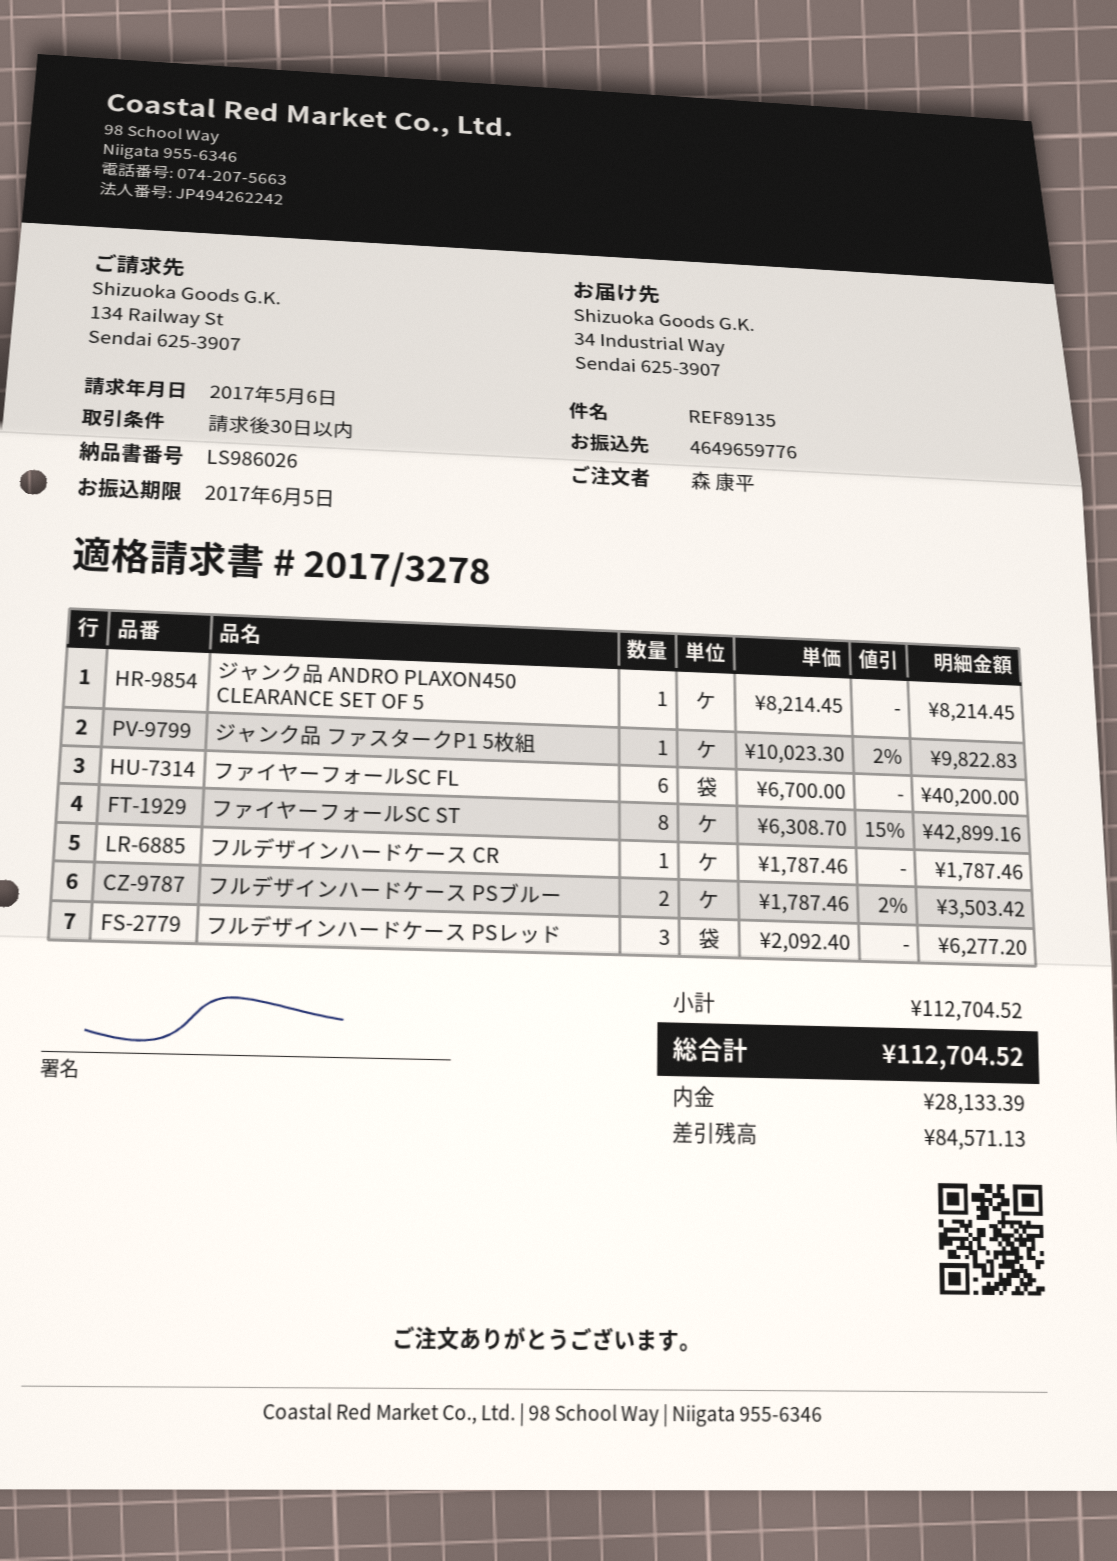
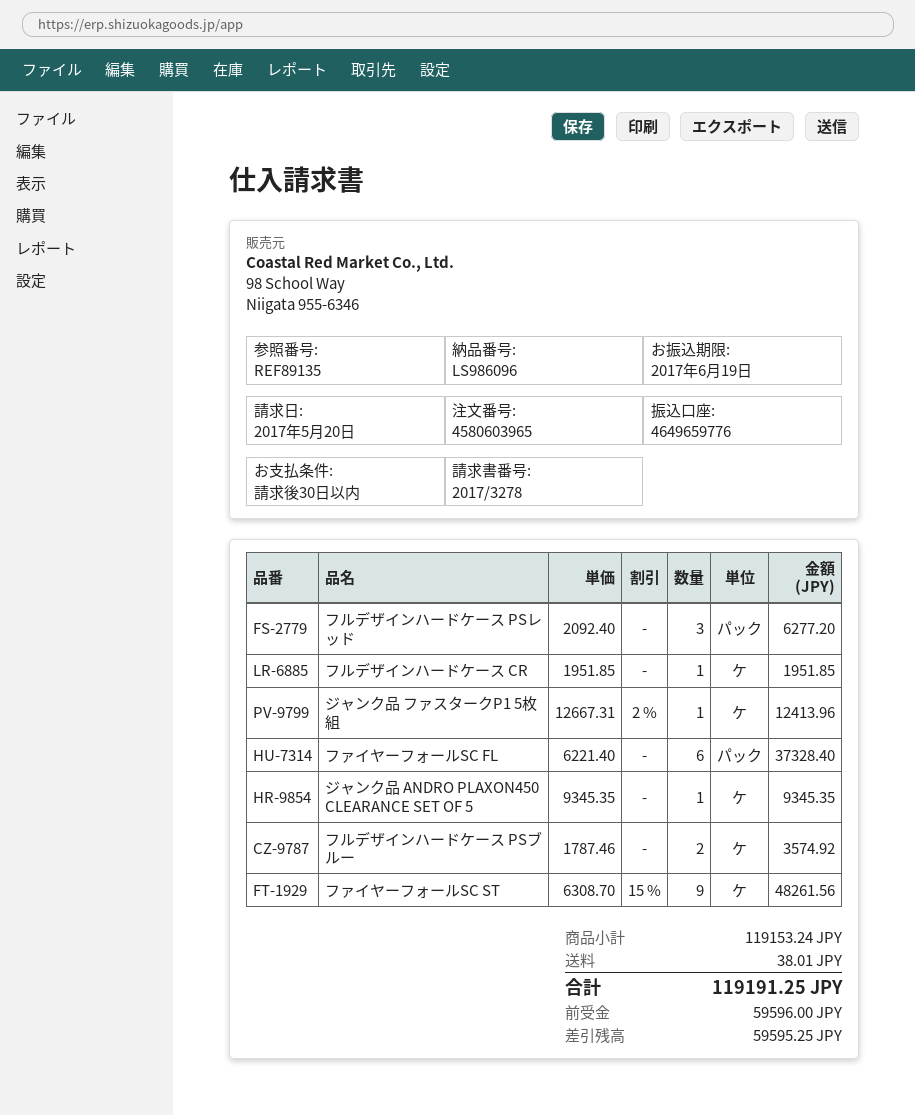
delivery note number: LS986026 -> LS986096
invoice date: 2017-05-06 -> 2017-05-20
due date: 2017-06-05 -> 2017-06-19
ジャンク品 ANDRO PLAXON450 CLEARANCE SET OF 5: 1 x 8214.45 = 8214.45 -> 1 x 9345.35 = 9345.35
ジャンク品 ファスタークP1 5枚組: 1 x 10023.30 - 2% = 9822.83 -> 1 x 12667.31 - 2% = 12413.96
ファイヤーフォールSC FL: 6 x 6700.00 = 40200.00 -> 6 x 6221.40 = 37328.40
ファイヤーフォールSC ST: 8 x 6308.70 - 15% = 42899.16 -> 9 x 6308.70 - 15% = 48261.56
フルデザインハードケース CR: 1 x 1787.46 = 1787.46 -> 1 x 1951.85 = 1951.85
フルデザインハードケース PSブルー: 2 x 1787.46 - 2% = 3503.42 -> 2 x 1787.46 = 3574.92
subtotal: 112704.52 -> 119153.24
shipping: none -> 38.01
total: 112704.52 -> 119191.25
deposit: 28133.39 -> 59596.00
balance: 84571.13 -> 59595.25

